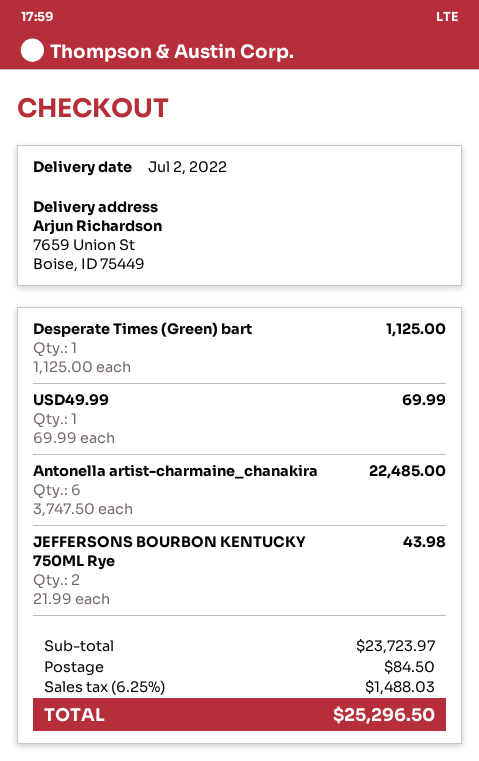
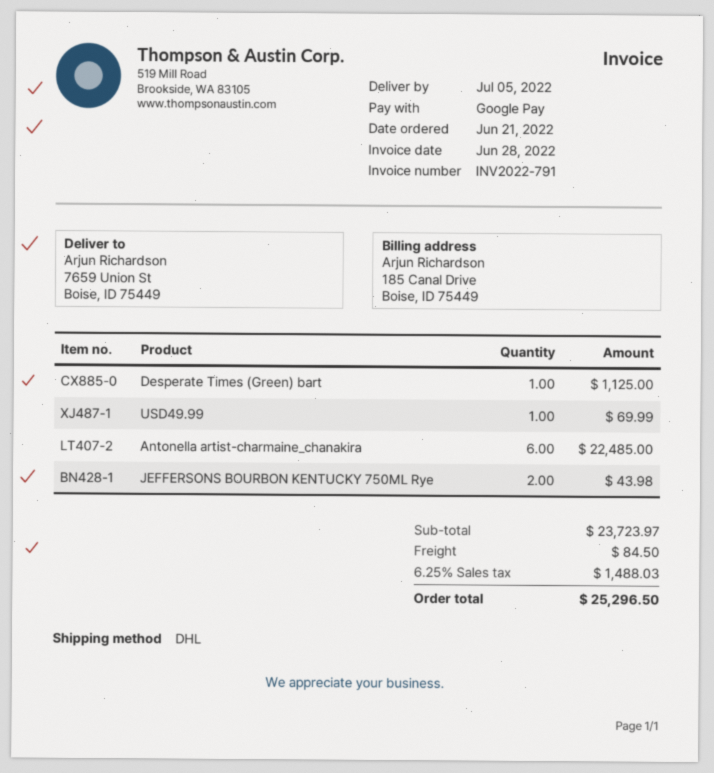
delivery date: 2022-07-02 -> 2022-07-05

